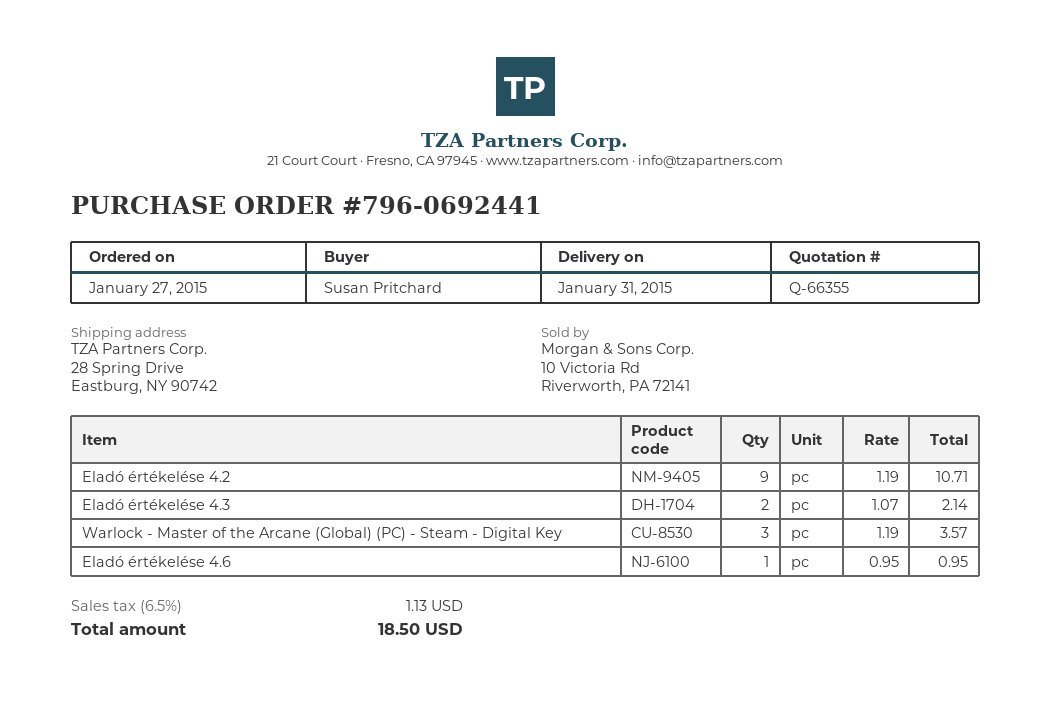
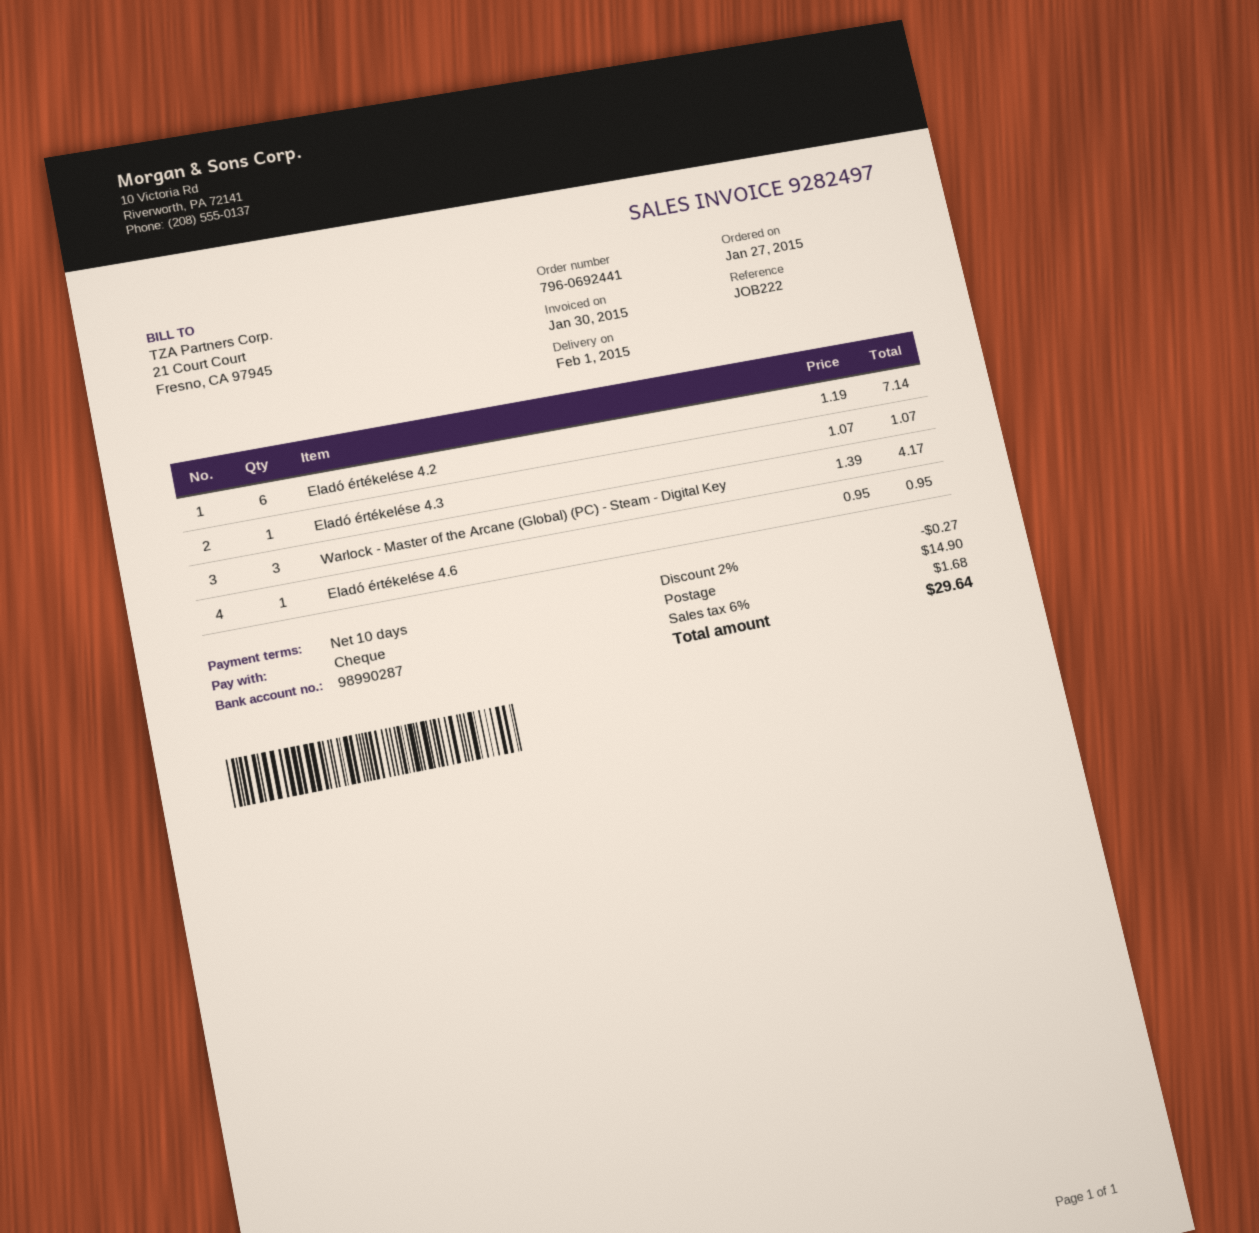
delivery date: 2015-01-31 -> 2015-02-01
Eladó értékelése 4.2: 9 x 1.19 = 10.71 -> 6 x 1.19 = 7.14
Eladó értékelése 4.3: 2 x 1.07 = 2.14 -> 1 x 1.07 = 1.07
Warlock - Master of the Arcane (Global) (PC) - Steam - Digital Key: 3 x 1.19 = 3.57 -> 3 x 1.39 = 4.17
discount: none -> 2% = 0.27
shipping: none -> 14.90
tax: 6.5% = 1.13 -> 6% = 1.68
total: 18.50 -> 29.64

